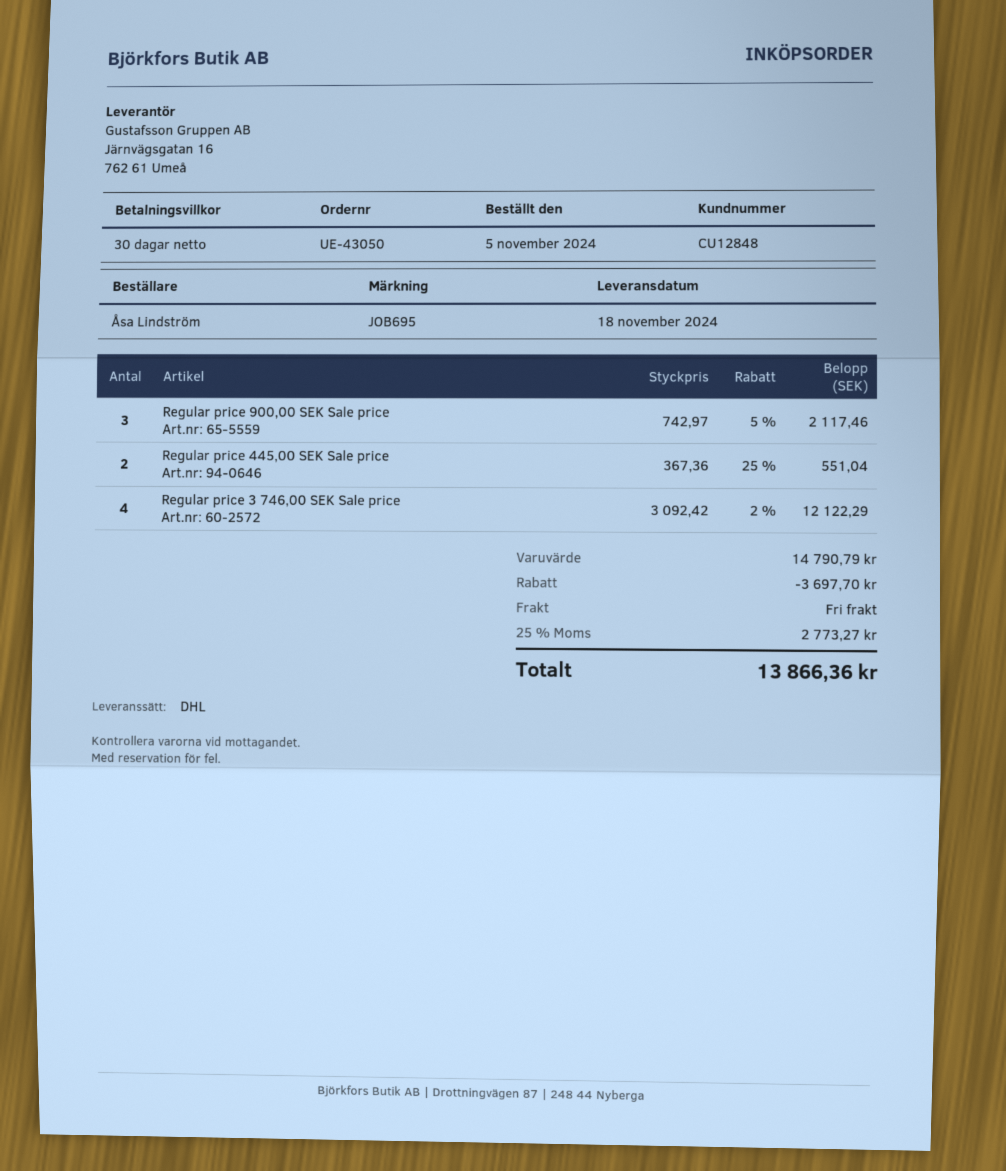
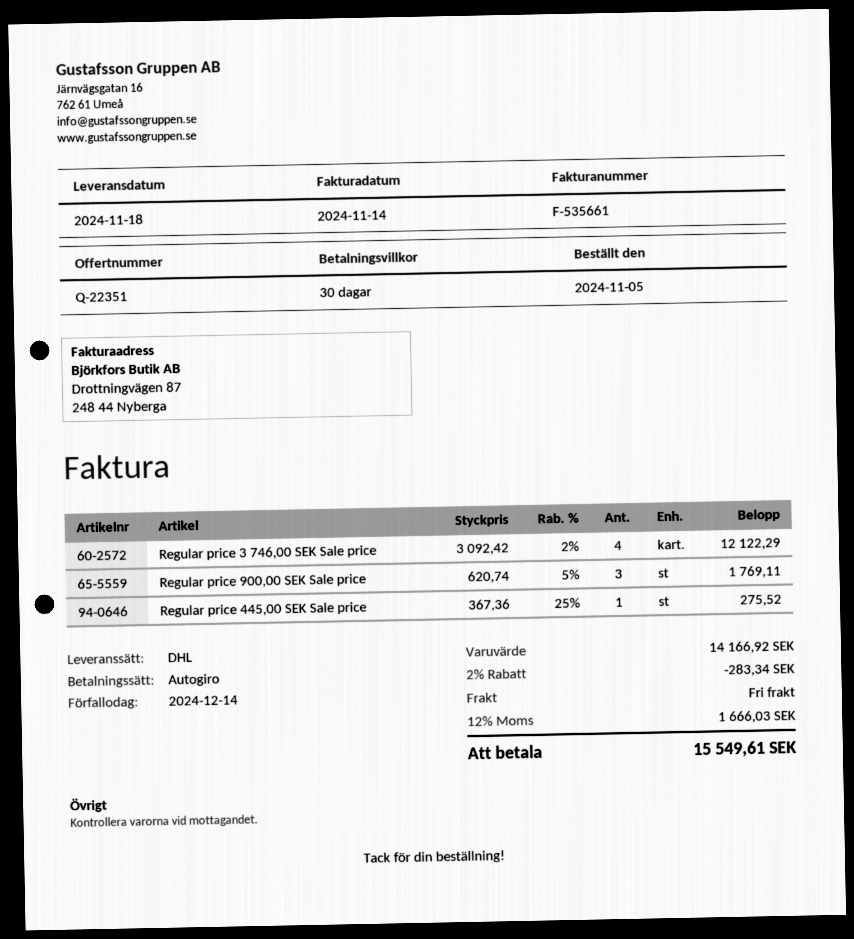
Regular price 900,00 SEK Sale price: 3 x 742.97 - 5% = 2117.46 -> 3 x 620.74 - 5% = 1769.11
Regular price 445,00 SEK Sale price: 2 x 367.36 - 25% = 551.04 -> 1 x 367.36 - 25% = 275.52
subtotal: 14790.79 -> 14166.92
discount: 3697.70 -> 283.34
tax: 25% = 2773.27 -> 12% = 1666.03
total: 13866.36 -> 15549.61

